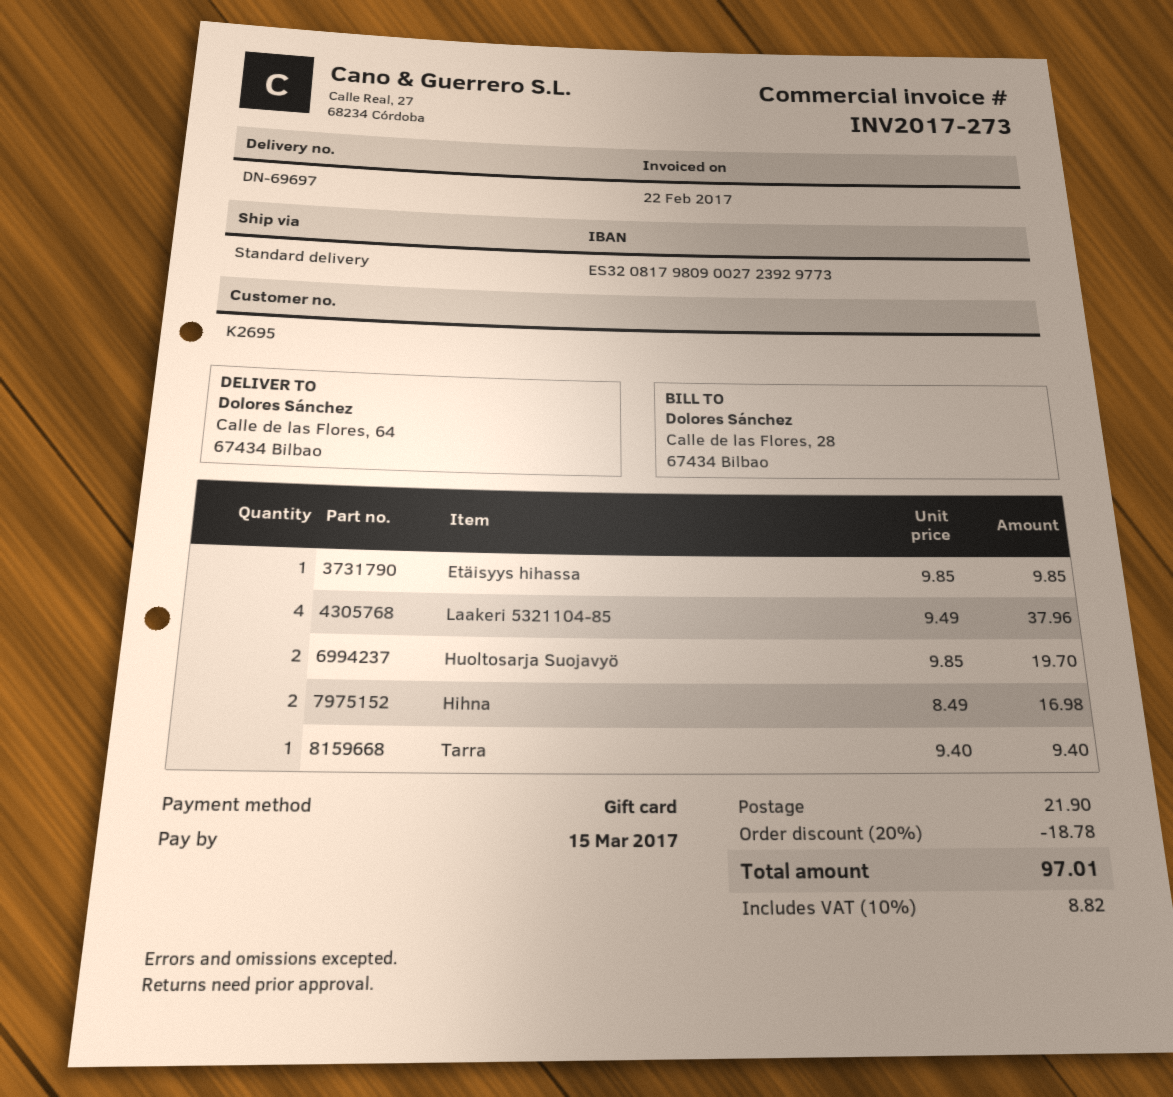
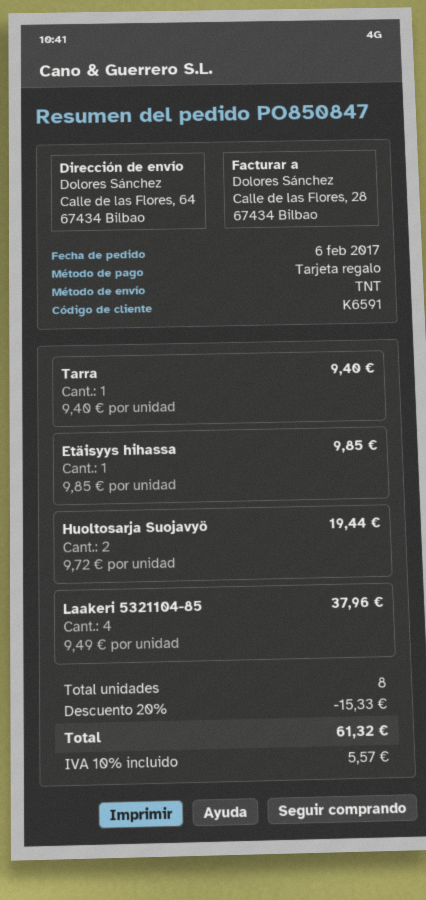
customer number: K2695 -> K6591
shipping method: standard -> TNT
Huoltosarja Suojavyö: 2 x 9.85 = 19.70 -> 2 x 9.72 = 19.44
Hihna: 2 x 8.49 = 16.98 -> none
discount: 20% = 18.78 -> 20% = 15.33
shipping: 21.90 -> none
tax: 10% = 8.82 -> 10% = 5.57
total: 97.01 -> 61.32

